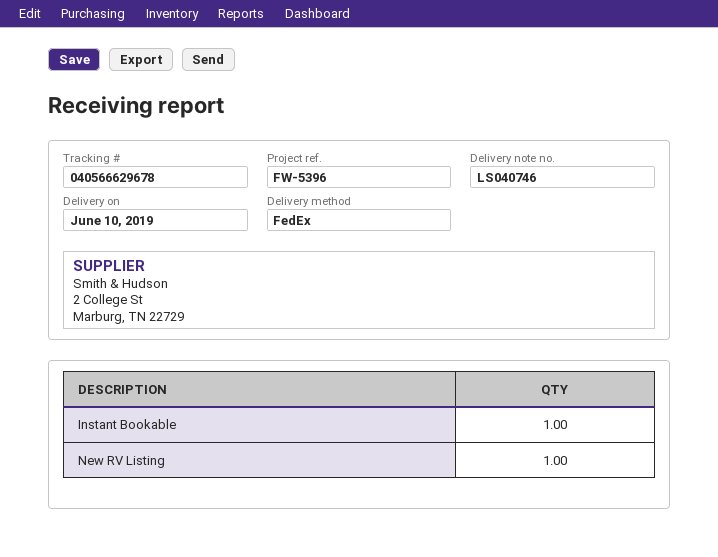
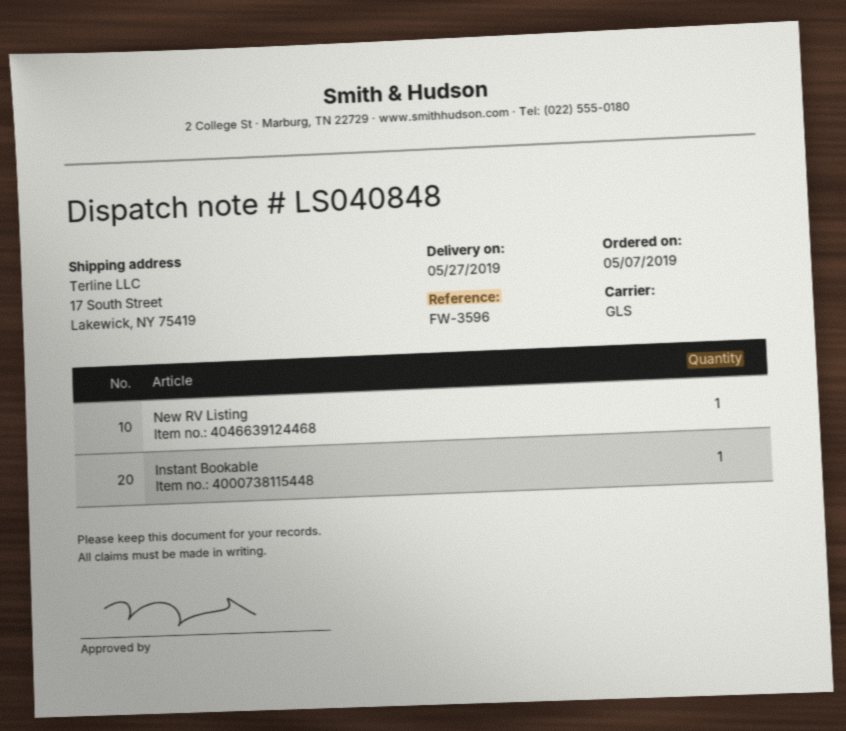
delivery note number: LS040746 -> LS040848
delivery date: 2019-06-10 -> 2019-05-27
reference: FW-5396 -> FW-3596
shipping method: FedEx -> GLS

